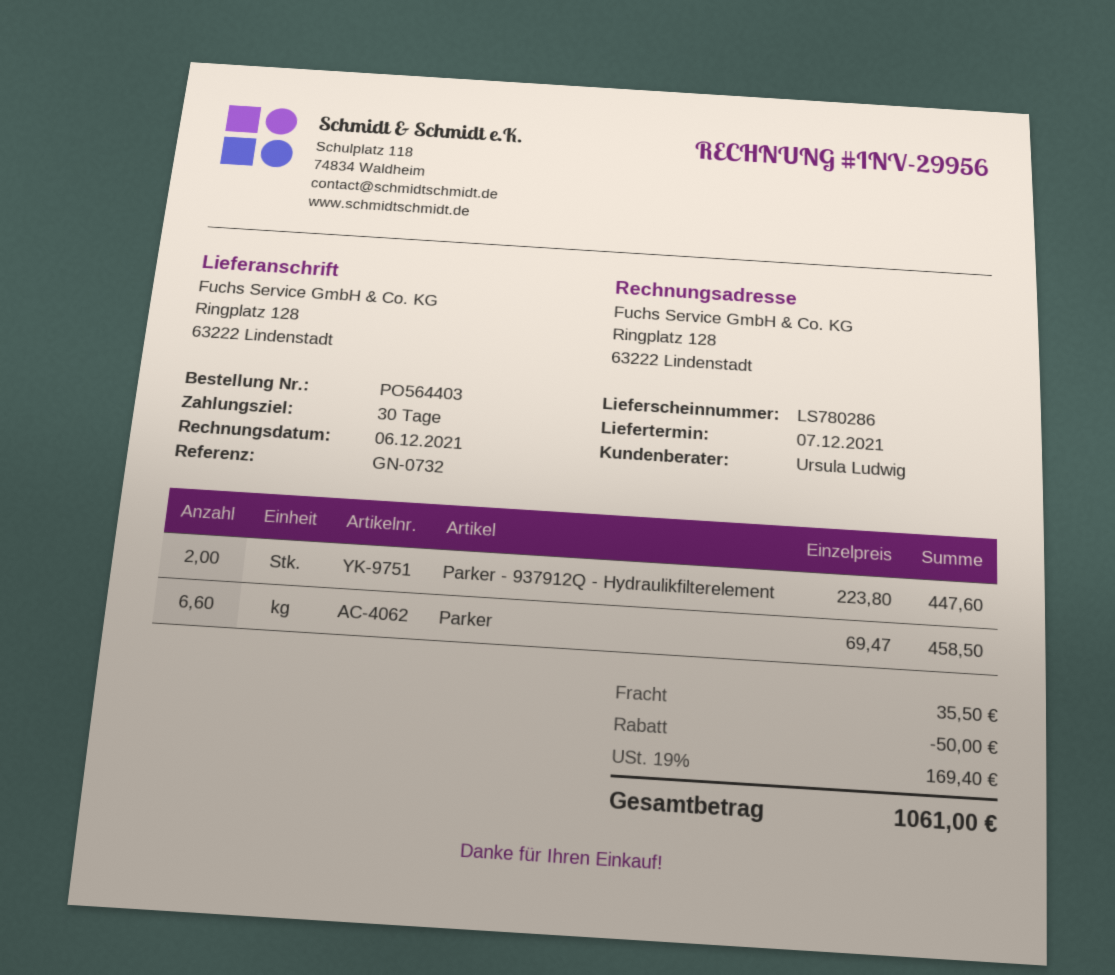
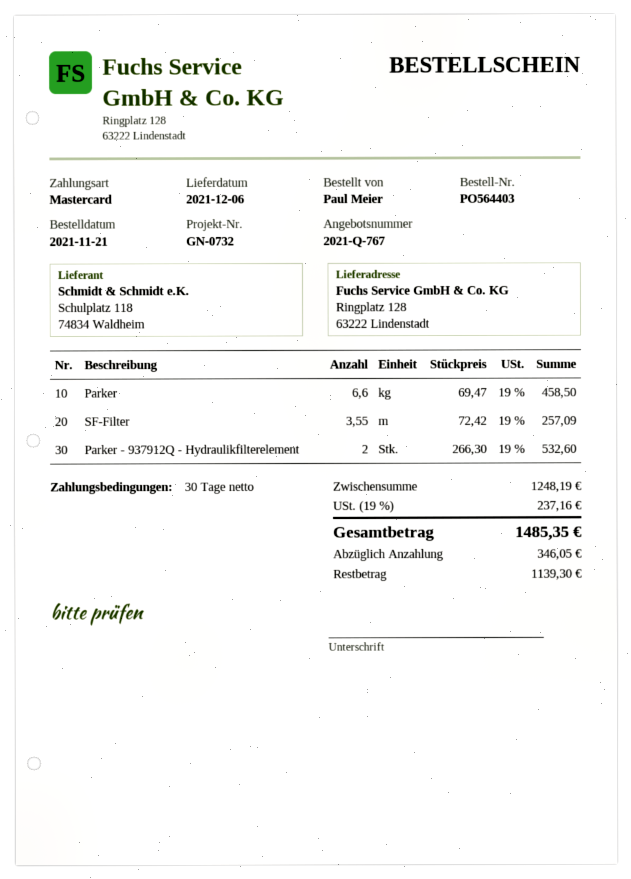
delivery date: 2021-12-07 -> 2021-12-06
Parker - 937912Q - Hydraulikfilterelement: 2 x 223.80 = 447.60 -> 2 x 266.30 = 532.60
SF-Filter: none -> 3.55 x 72.42 = 257.09
discount: 50.00 -> none
shipping: 35.50 -> none
tax: 19% = 169.40 -> 19% = 237.16
total: 1061.00 -> 1485.35

